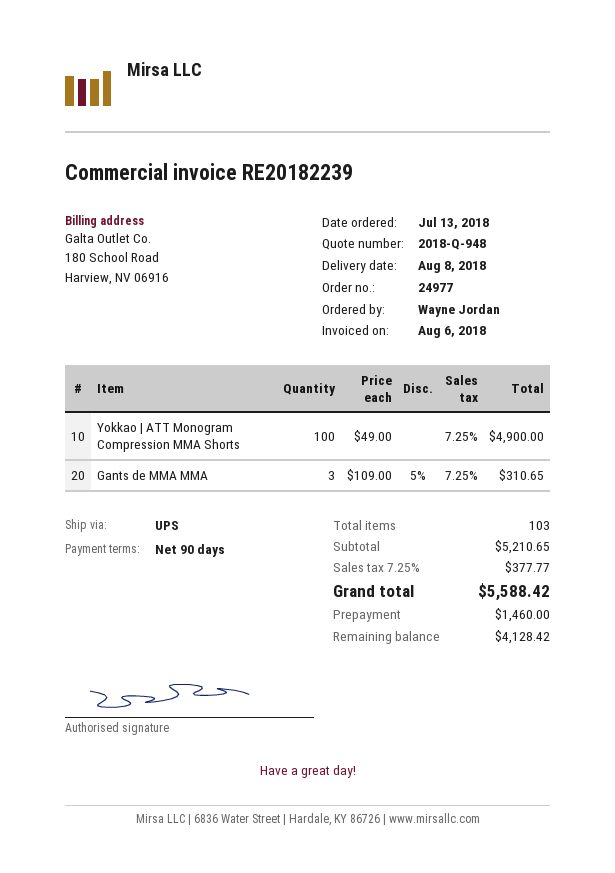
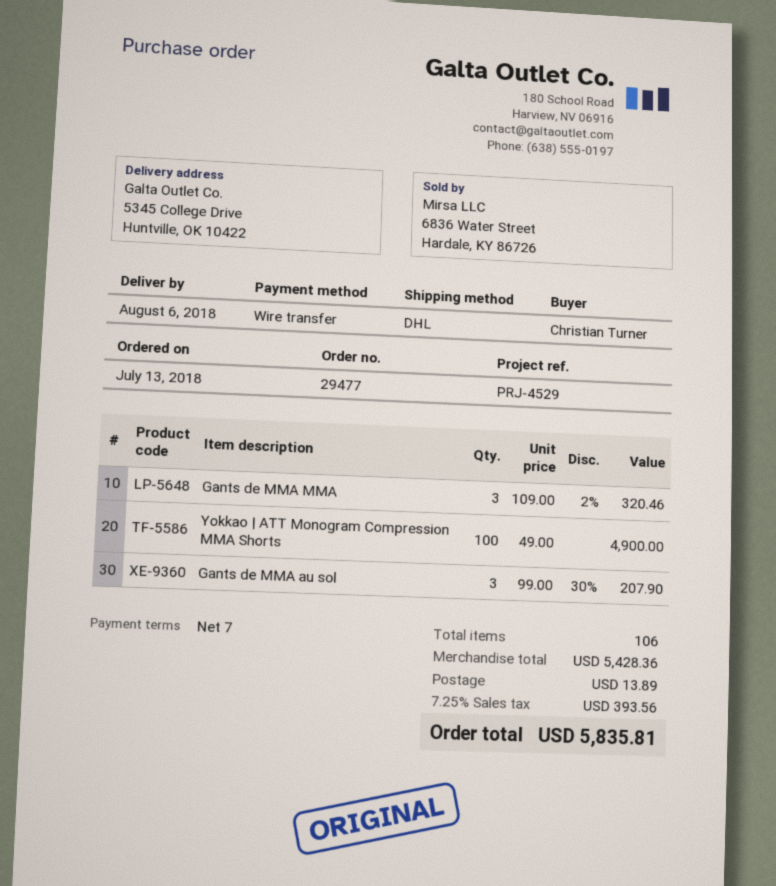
order number: 24977 -> 29477
delivery date: 2018-08-08 -> 2018-08-06
payment terms: 90 days -> 7 days
ordered by: Wayne Jordan -> Christian Turner
shipping method: UPS -> DHL
Gants de MMA MMA: 3 x 109.00 - 5% = 310.65 -> 3 x 109.00 - 2% = 320.46
Gants de MMA au sol: none -> 3 x 99.00 - 30% = 207.90
total quantity: 103 -> 106
subtotal: 5210.65 -> 5428.36
shipping: none -> 13.89
tax: 7.25% = 377.77 -> 7.25% = 393.56
total: 5588.42 -> 5835.81

